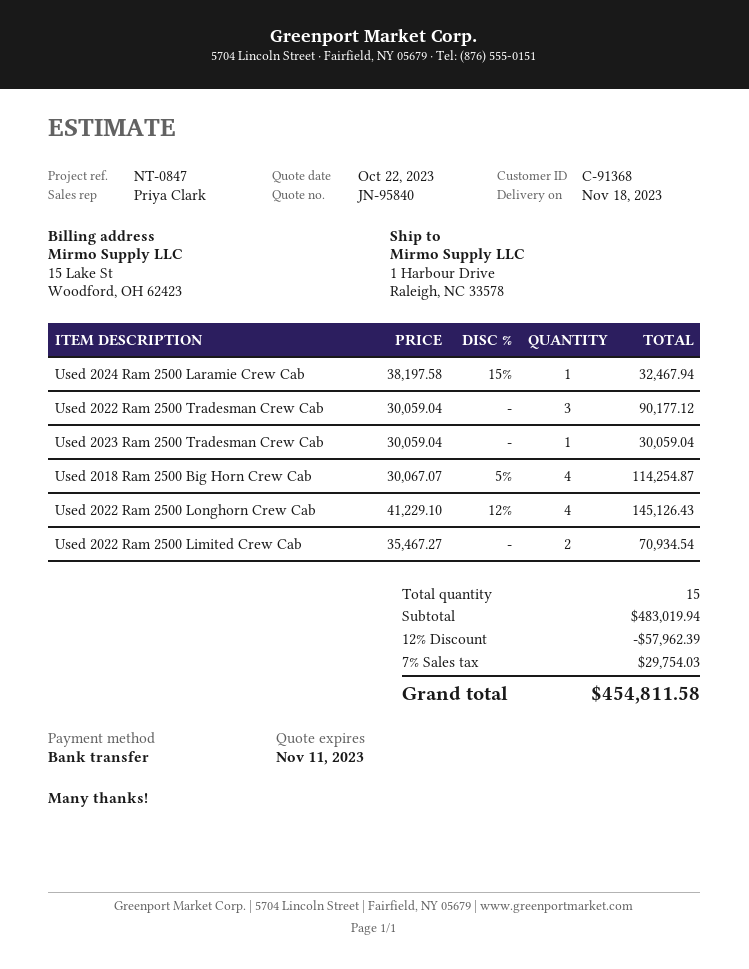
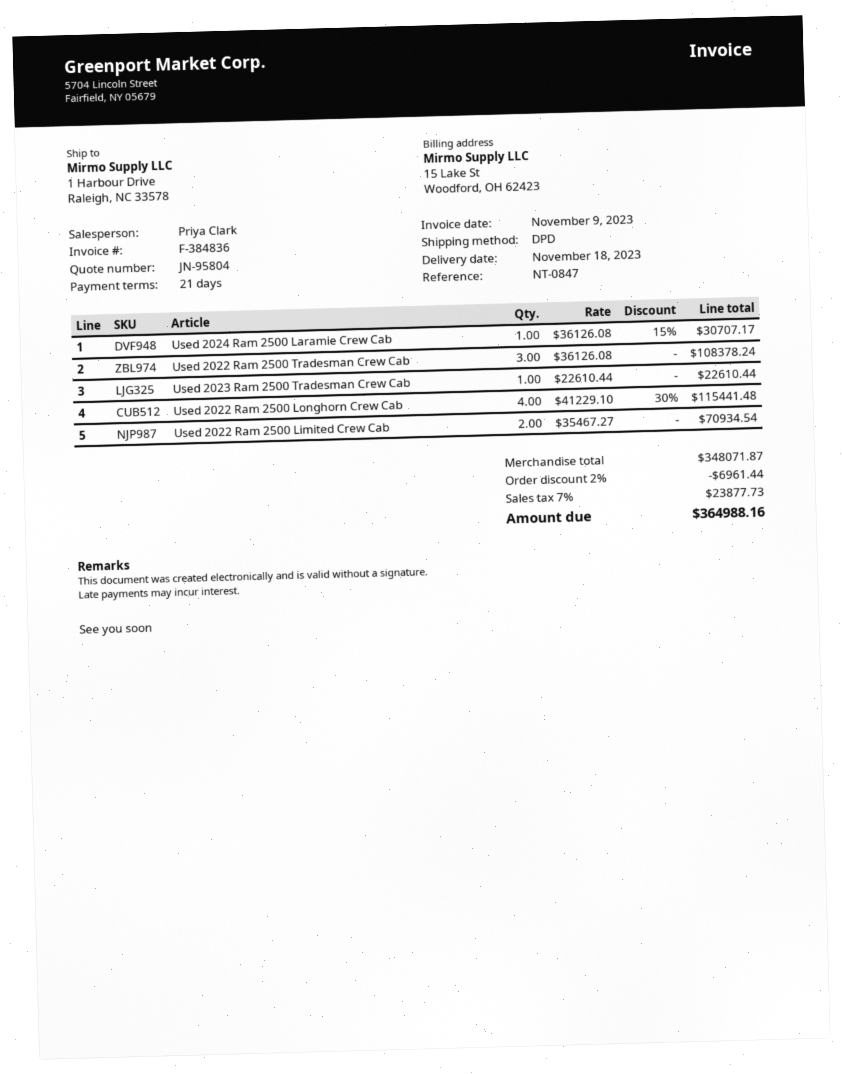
quote number: JN-95840 -> JN-95804
Used 2024 Ram 2500 Laramie Crew Cab: 1 x 38197.58 - 15% = 32467.94 -> 1 x 36126.08 - 15% = 30707.17
Used 2022 Ram 2500 Tradesman Crew Cab: 3 x 30059.04 = 90177.12 -> 3 x 36126.08 = 108378.24
Used 2023 Ram 2500 Tradesman Crew Cab: 1 x 30059.04 = 30059.04 -> 1 x 22610.44 = 22610.44
Used 2018 Ram 2500 Big Horn Crew Cab: 4 x 30067.07 - 5% = 114254.87 -> none
Used 2022 Ram 2500 Longhorn Crew Cab: 4 x 41229.10 - 12% = 145126.43 -> 4 x 41229.10 - 30% = 115441.48
subtotal: 483019.94 -> 348071.87
discount: 12% = 57962.39 -> 2% = 6961.44
tax: 7% = 29754.03 -> 7% = 23877.73
total: 454811.58 -> 364988.16

